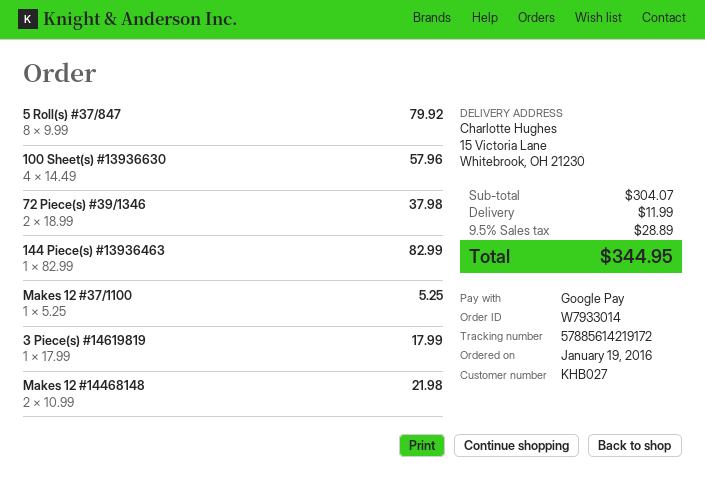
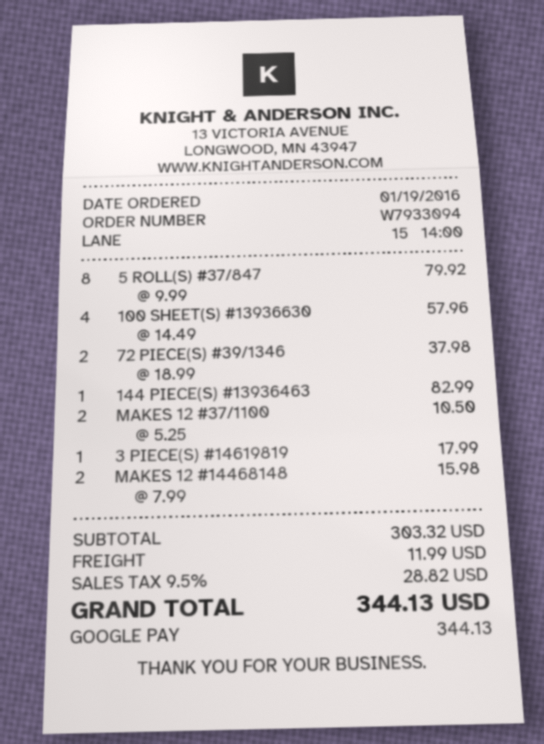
order number: W7933014 -> W7933094
Makes 12 #37/1100: 1 x 5.25 = 5.25 -> 2 x 5.25 = 10.50
Makes 12 #14468148: 2 x 10.99 = 21.98 -> 2 x 7.99 = 15.98
subtotal: 304.07 -> 303.32
tax: 9.5% = 28.89 -> 9.5% = 28.82
total: 344.95 -> 344.13

